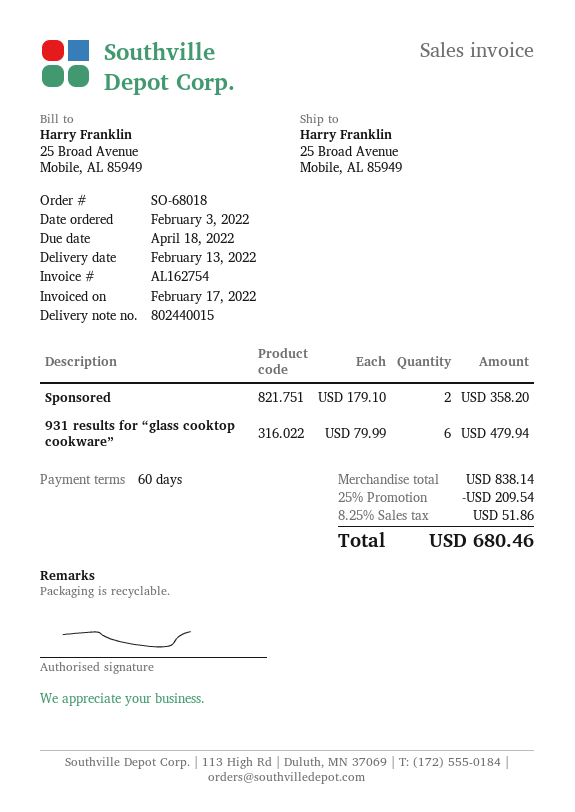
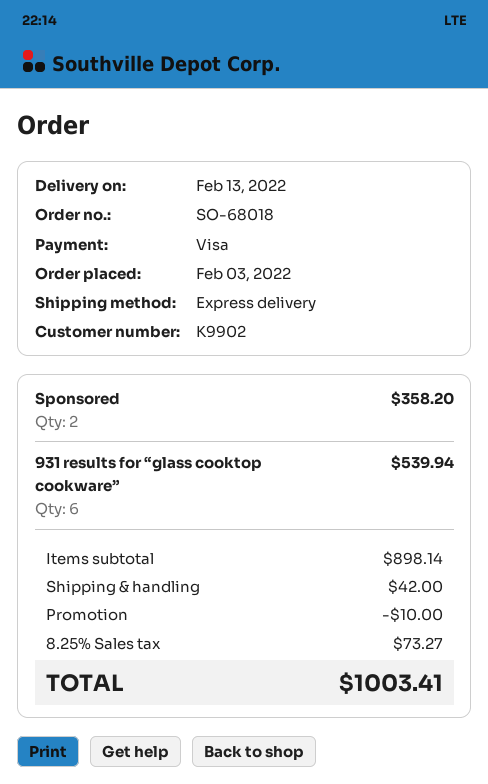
931 results for “glass cooktop cookware”: 6 for 479.94 -> 6 for 539.94
subtotal: 838.14 -> 898.14
discount: 209.54 -> 10.00
shipping: none -> 42.00
tax: 8.25% = 51.86 -> 8.25% = 73.27
total: 680.46 -> 1003.41

